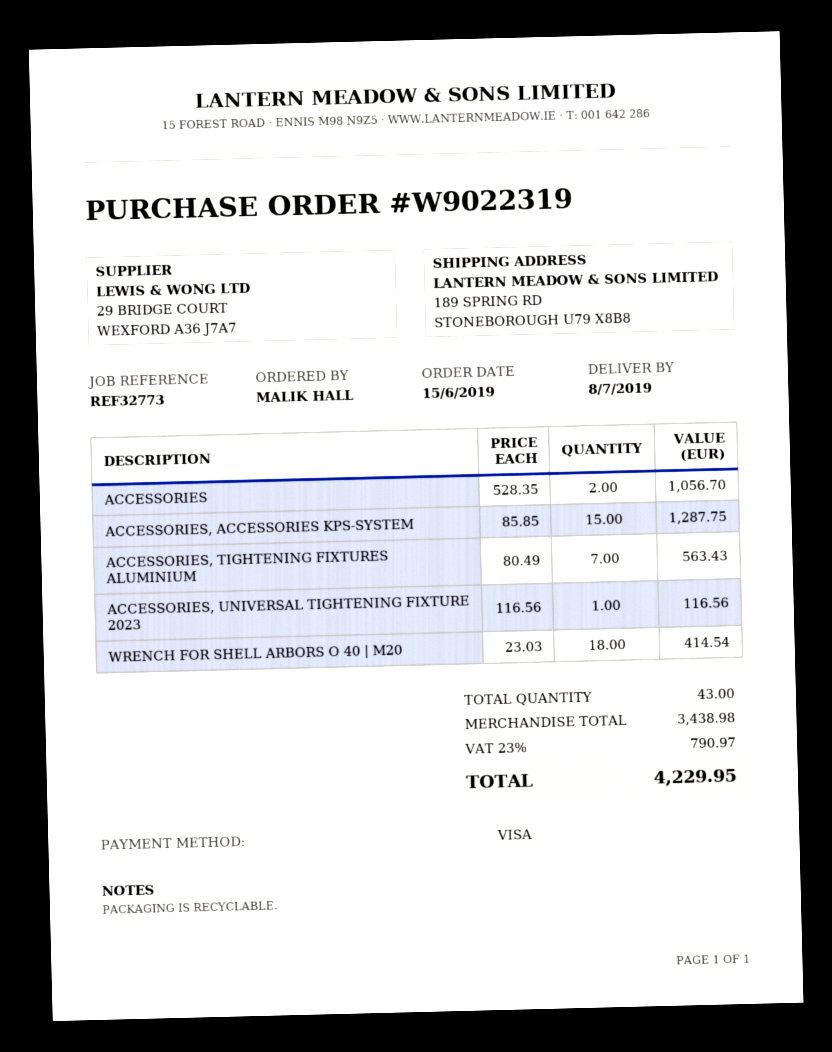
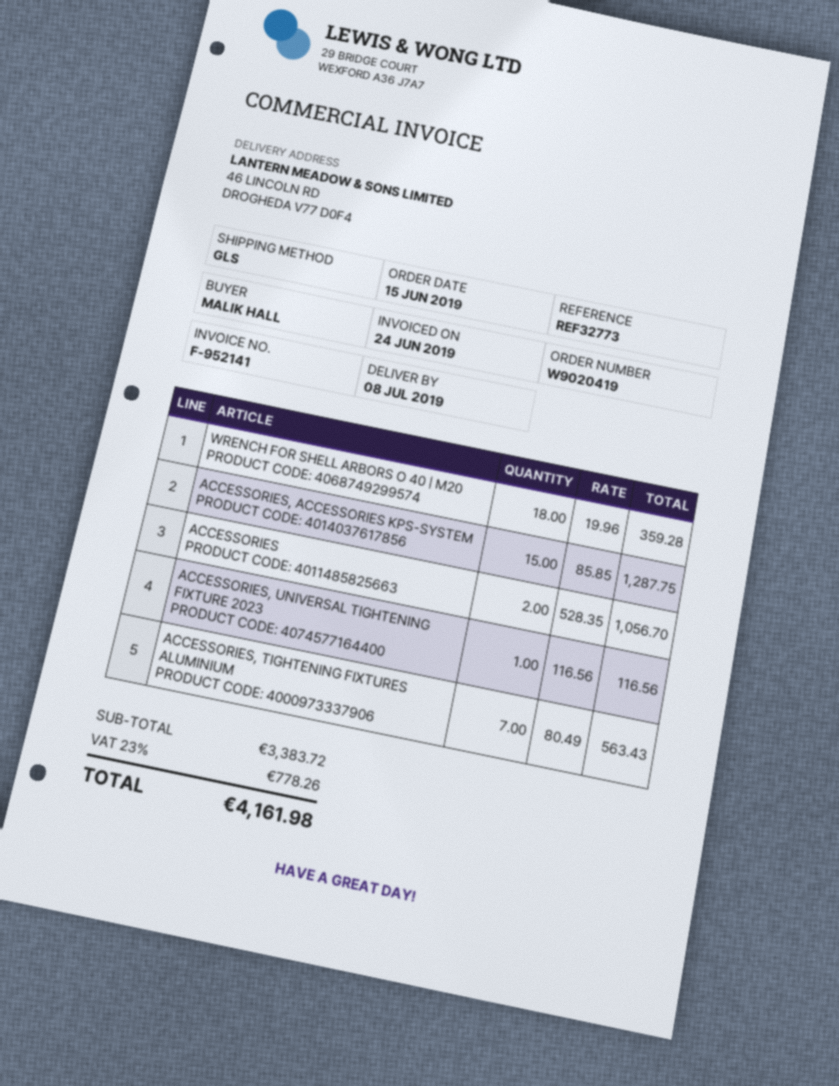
order number: W9022319 -> W9020419
ship to: 189 SPRING RD, STONEBOROUGH U79 X8B8 -> 46 LINCOLN RD, DROGHEDA V77 D0F4
WRENCH FOR SHELL ARBORS O 40 | M20: 18 x 23.03 = 414.54 -> 18 x 19.96 = 359.28
subtotal: 3438.98 -> 3383.72
tax: 23% = 790.97 -> 23% = 778.26
total: 4229.95 -> 4161.98

